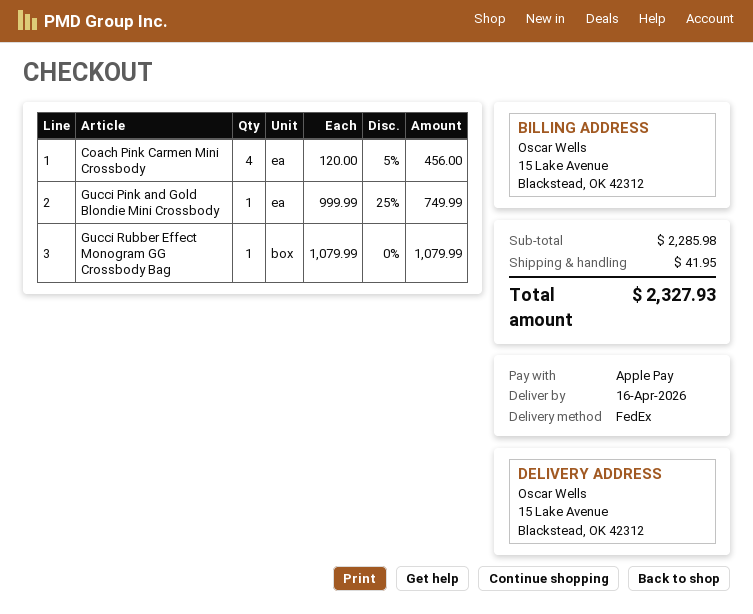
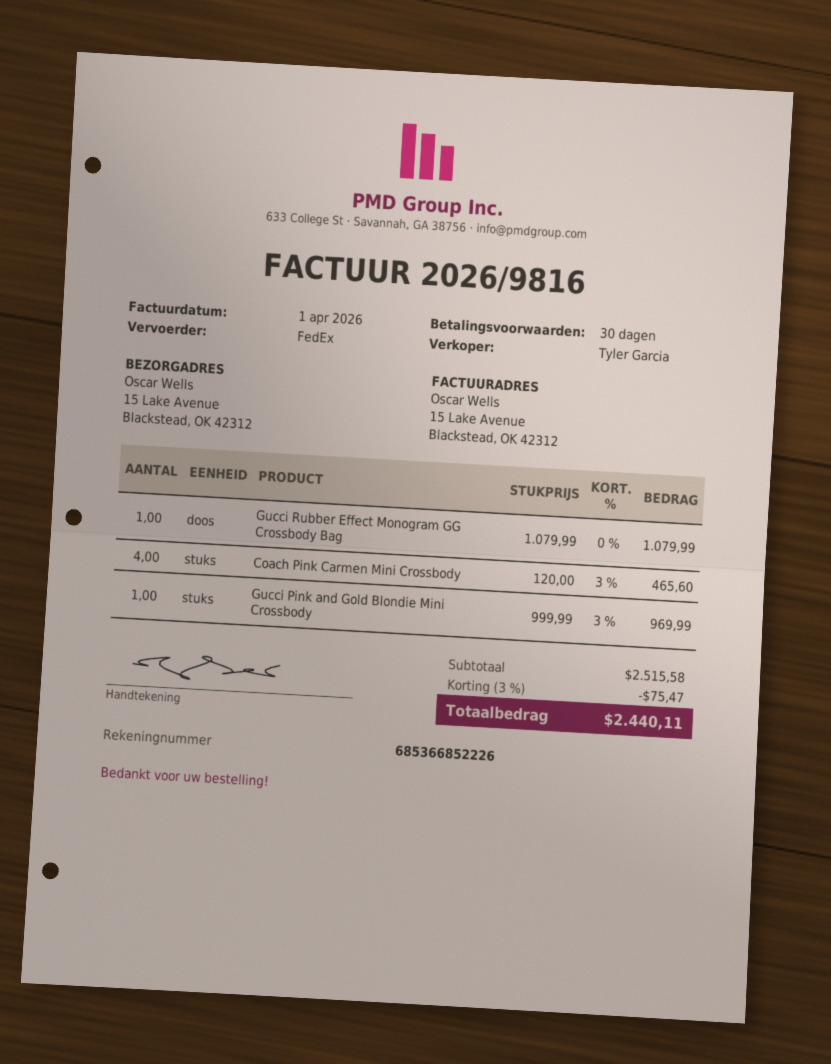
Coach Pink Carmen Mini Crossbody: 4 x 120.00 - 5% = 456.00 -> 4 x 120.00 - 3% = 465.60
Gucci Pink and Gold Blondie Mini Crossbody: 1 x 999.99 - 25% = 749.99 -> 1 x 999.99 - 3% = 969.99
subtotal: 2285.98 -> 2515.58
discount: none -> 3% = 75.47
shipping: 41.95 -> none
total: 2327.93 -> 2440.11

